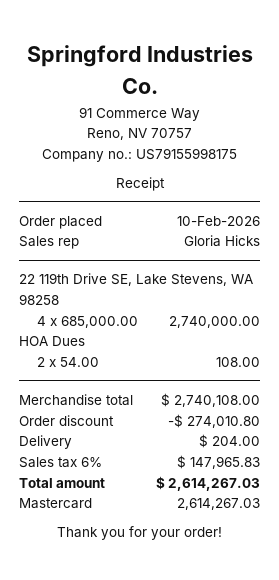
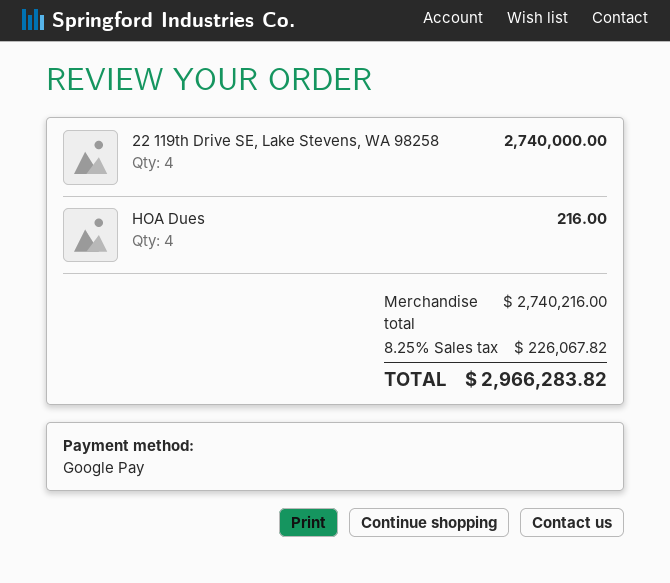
payment method: Mastercard -> Google Pay
HOA Dues: 2 for 108.00 -> 4 for 216.00
subtotal: 2740108.00 -> 2740216.00
discount: 274010.80 -> none
shipping: 204.00 -> none
tax: 6% = 147965.83 -> 8.25% = 226067.82
total: 2614267.03 -> 2966283.82

